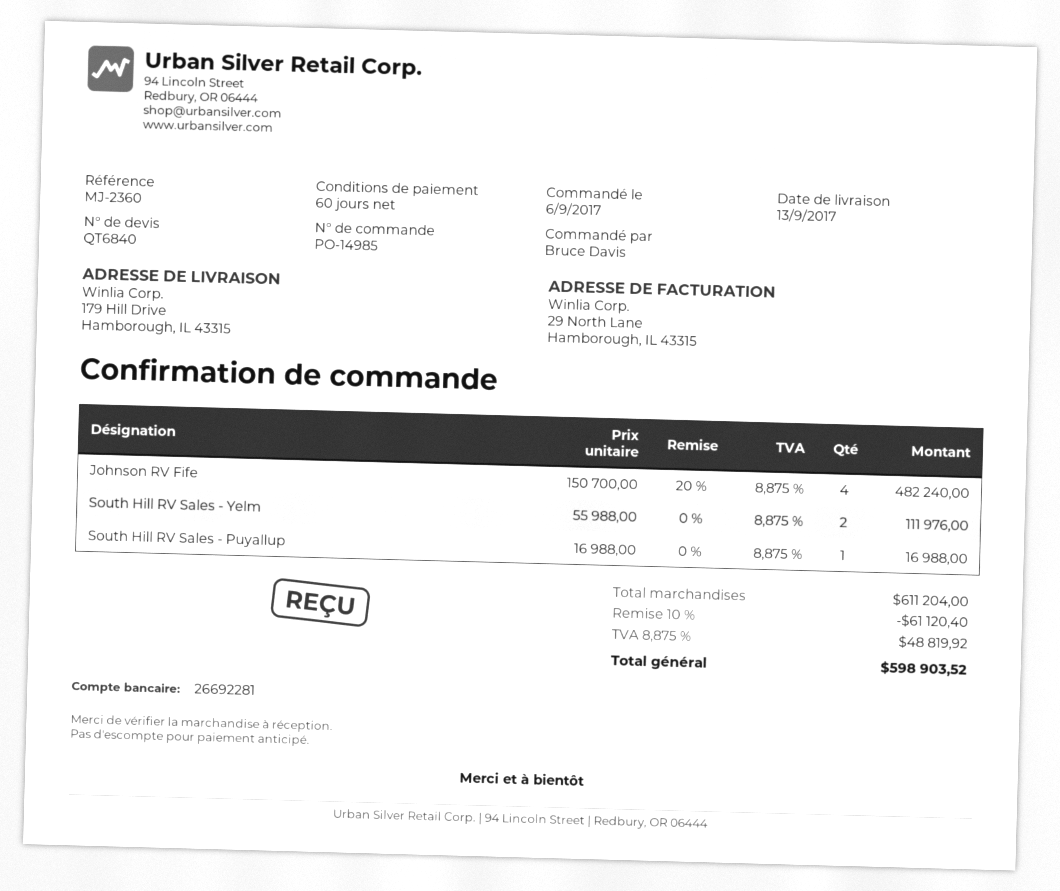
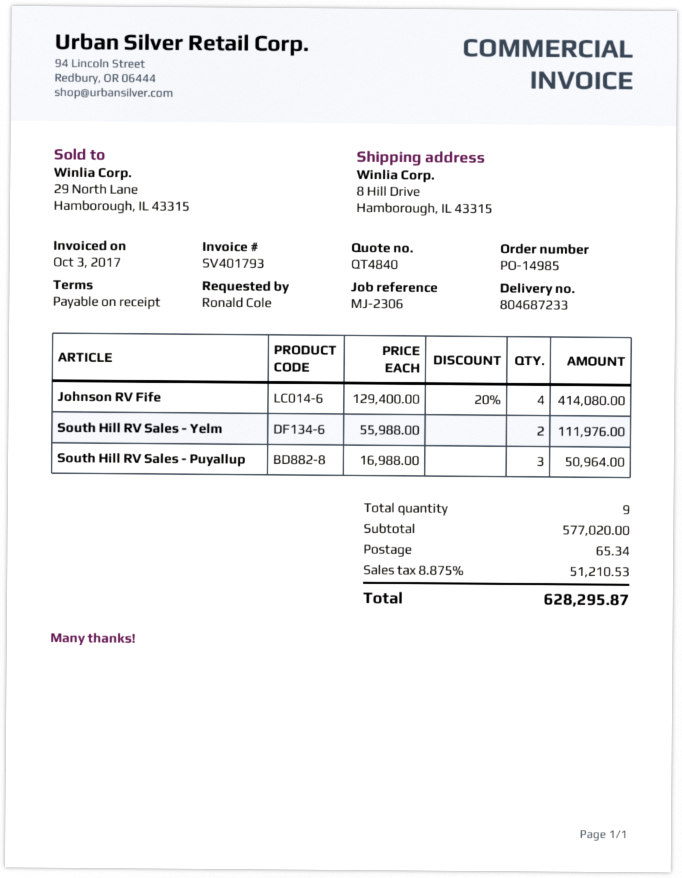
quote number: QT6840 -> QT4840
payment terms: 60 days -> on receipt
reference: MJ-2360 -> MJ-2306
ordered by: Bruce Davis -> Ronald Cole
ship to: 179 Hill Drive, Hamborough, IL 43315 -> 8 Hill Drive, Hamborough, IL 43315
Johnson RV Fife: 4 x 150700.00 - 20% = 482240.00 -> 4 x 129400.00 - 20% = 414080.00
South Hill RV Sales - Puyallup: 1 x 16988.00 = 16988.00 -> 3 x 16988.00 = 50964.00
subtotal: 611204.00 -> 577020.00
discount: 10% = 61120.40 -> none
shipping: none -> 65.34
tax: 8.875% = 48819.92 -> 8.875% = 51210.53
total: 598903.52 -> 628295.87

